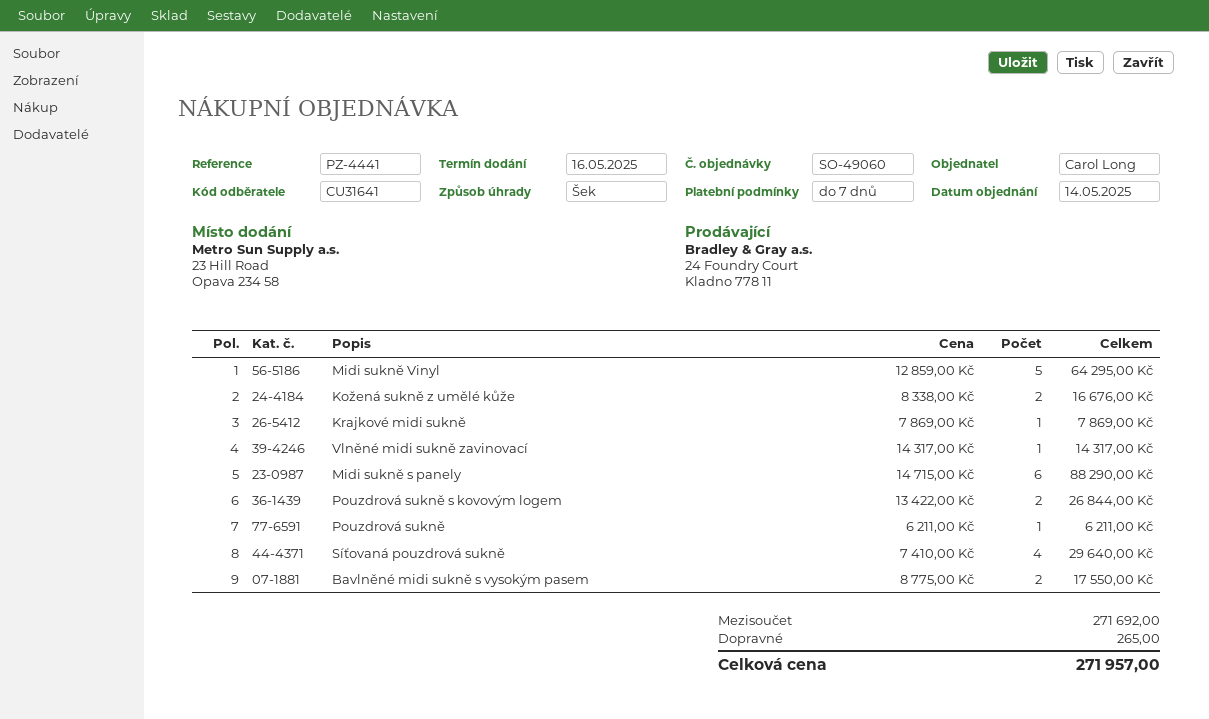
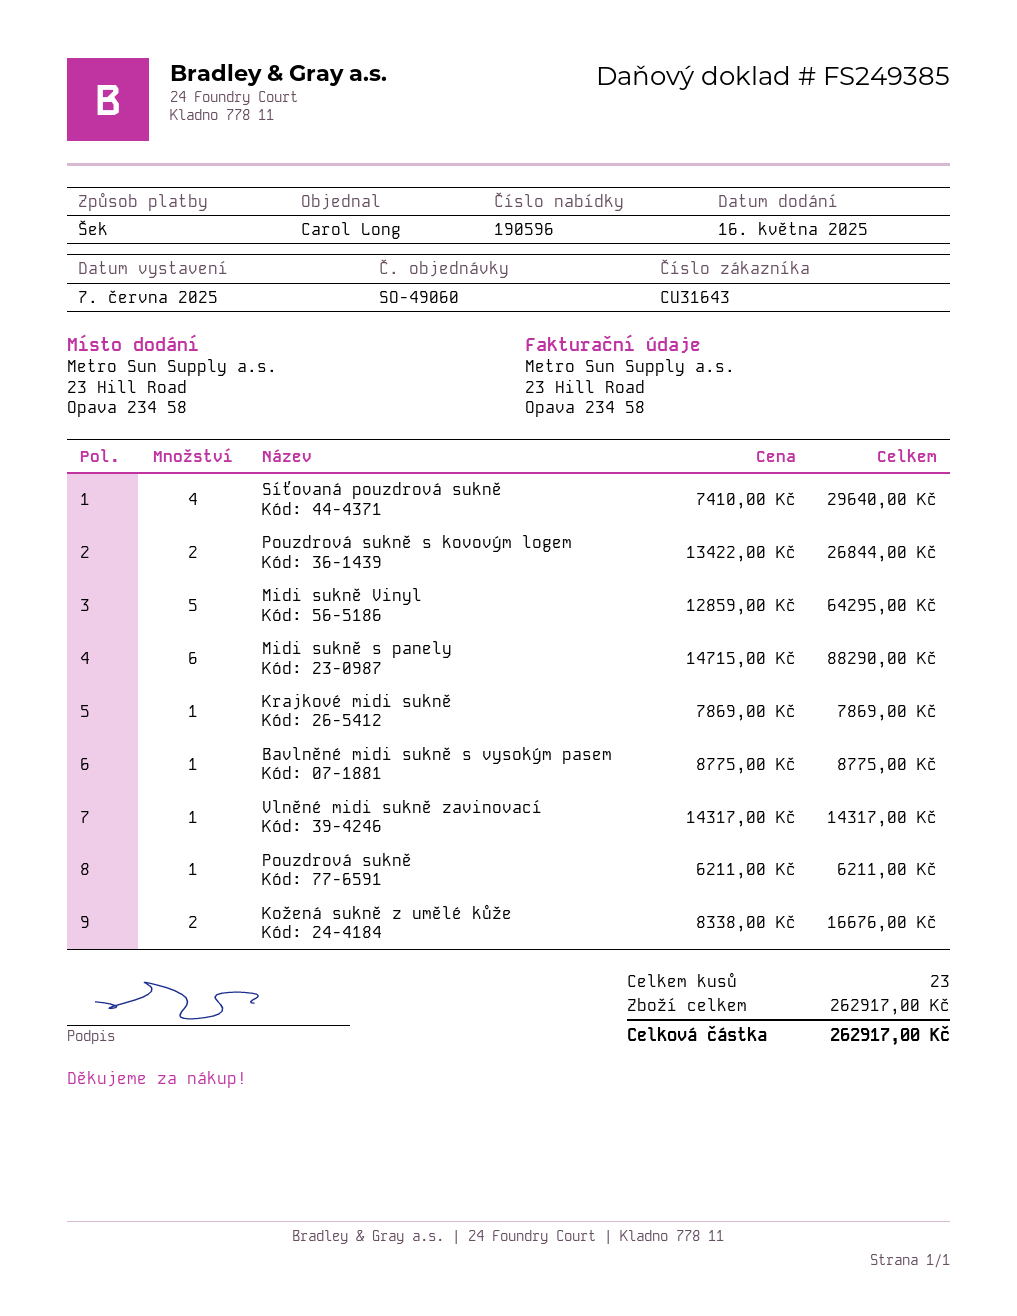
customer number: CU31641 -> CU31643
Bavlněné midi sukně s vysokým pasem: 2 x 8775.00 = 17550.00 -> 1 x 8775.00 = 8775.00
subtotal: 271692.00 -> 262917.00
shipping: 265.00 -> none
total: 271957.00 -> 262917.00

